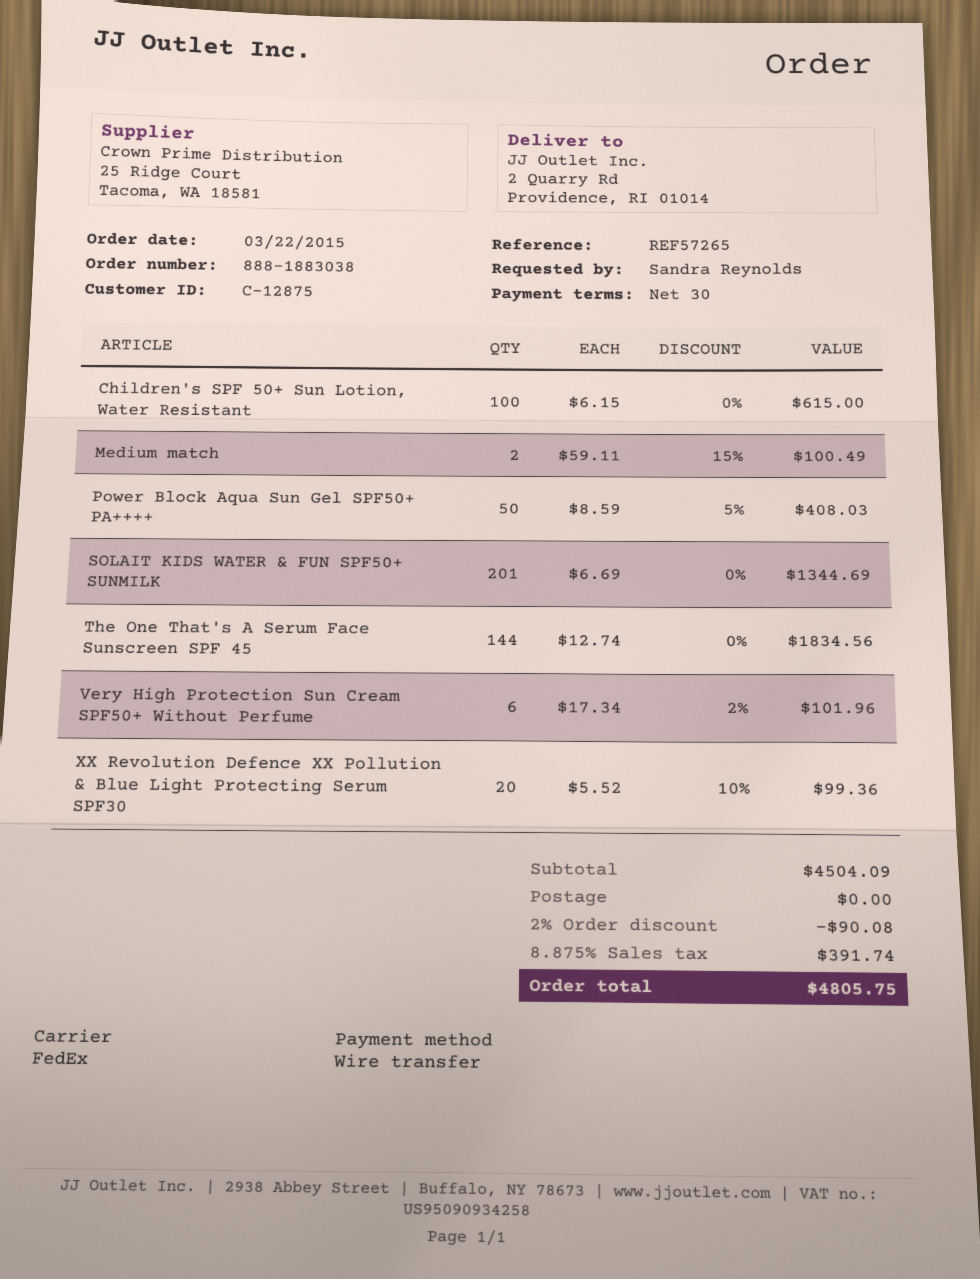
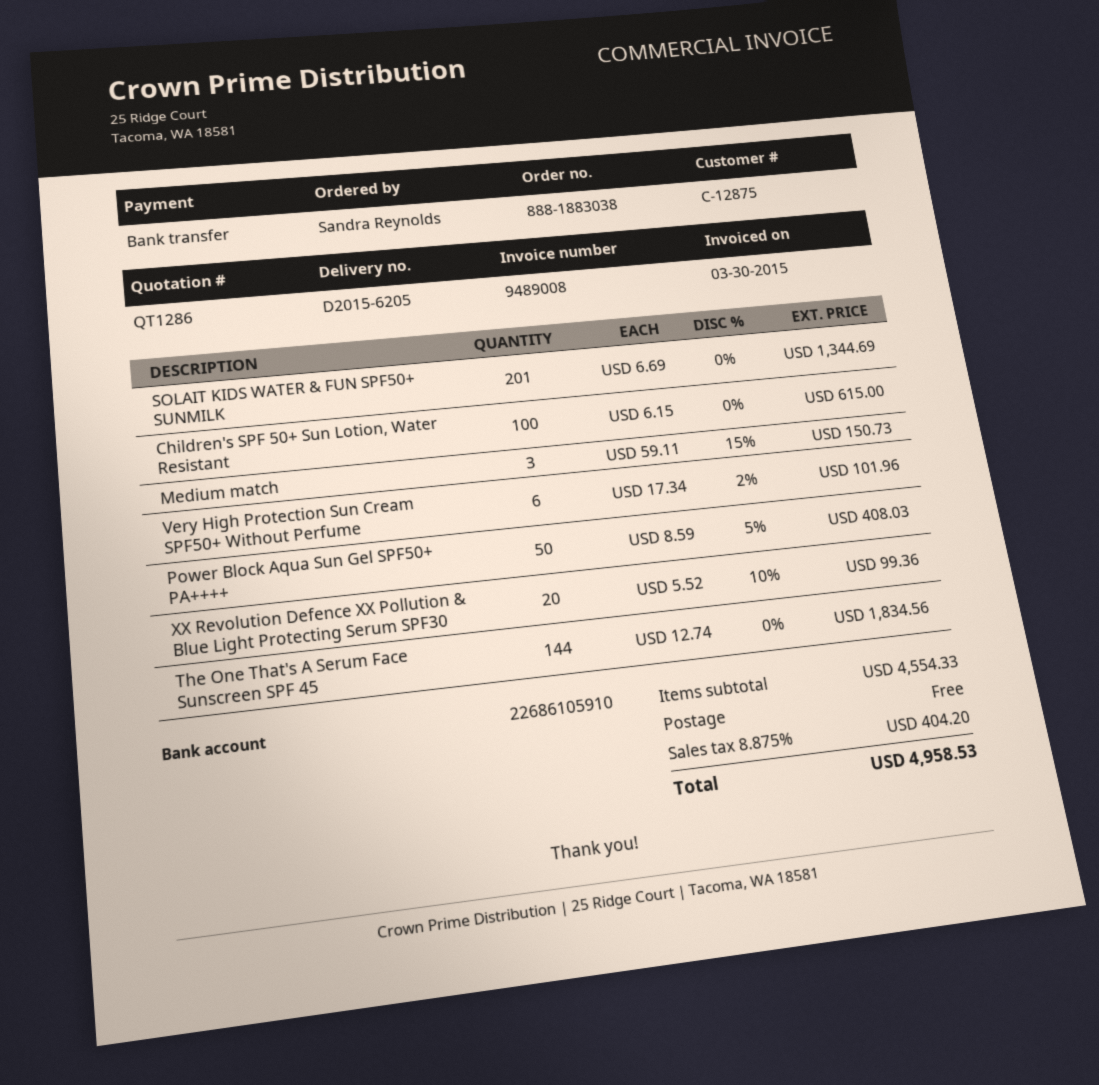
Medium match: 2 x 59.11 - 15% = 100.49 -> 3 x 59.11 - 15% = 150.73
subtotal: 4504.09 -> 4554.33
discount: 2% = 90.08 -> none
tax: 8.875% = 391.74 -> 8.875% = 404.20
total: 4805.75 -> 4958.53

